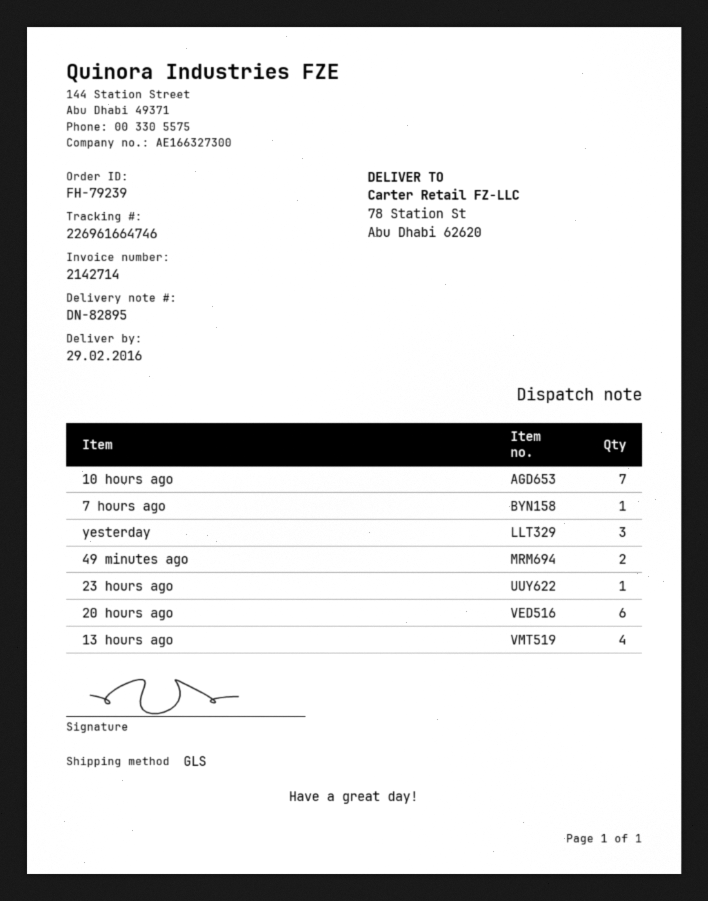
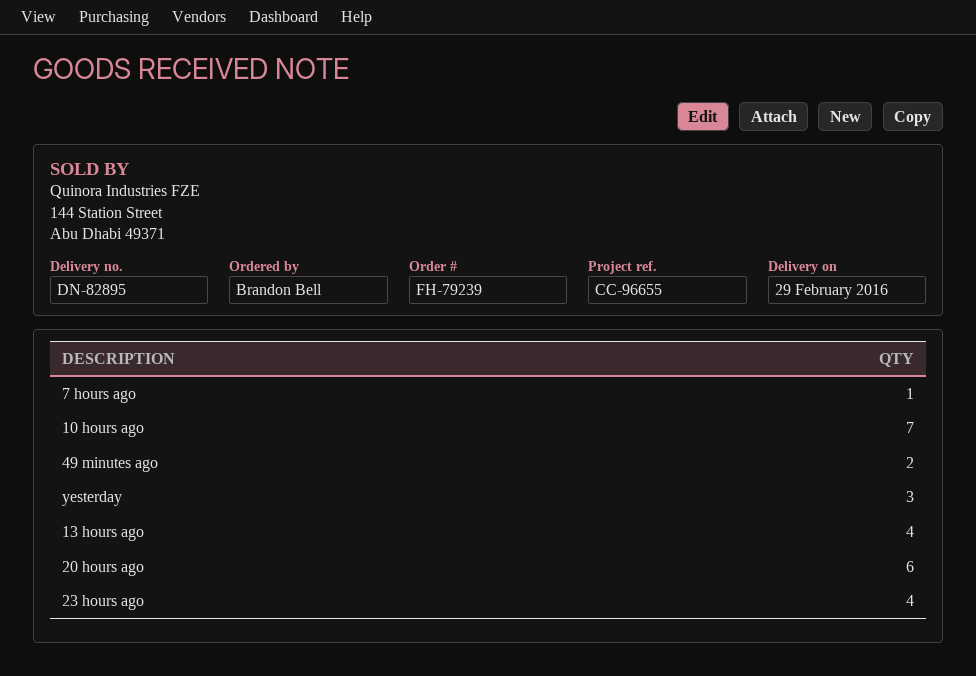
23 hours ago: 1 -> 4

